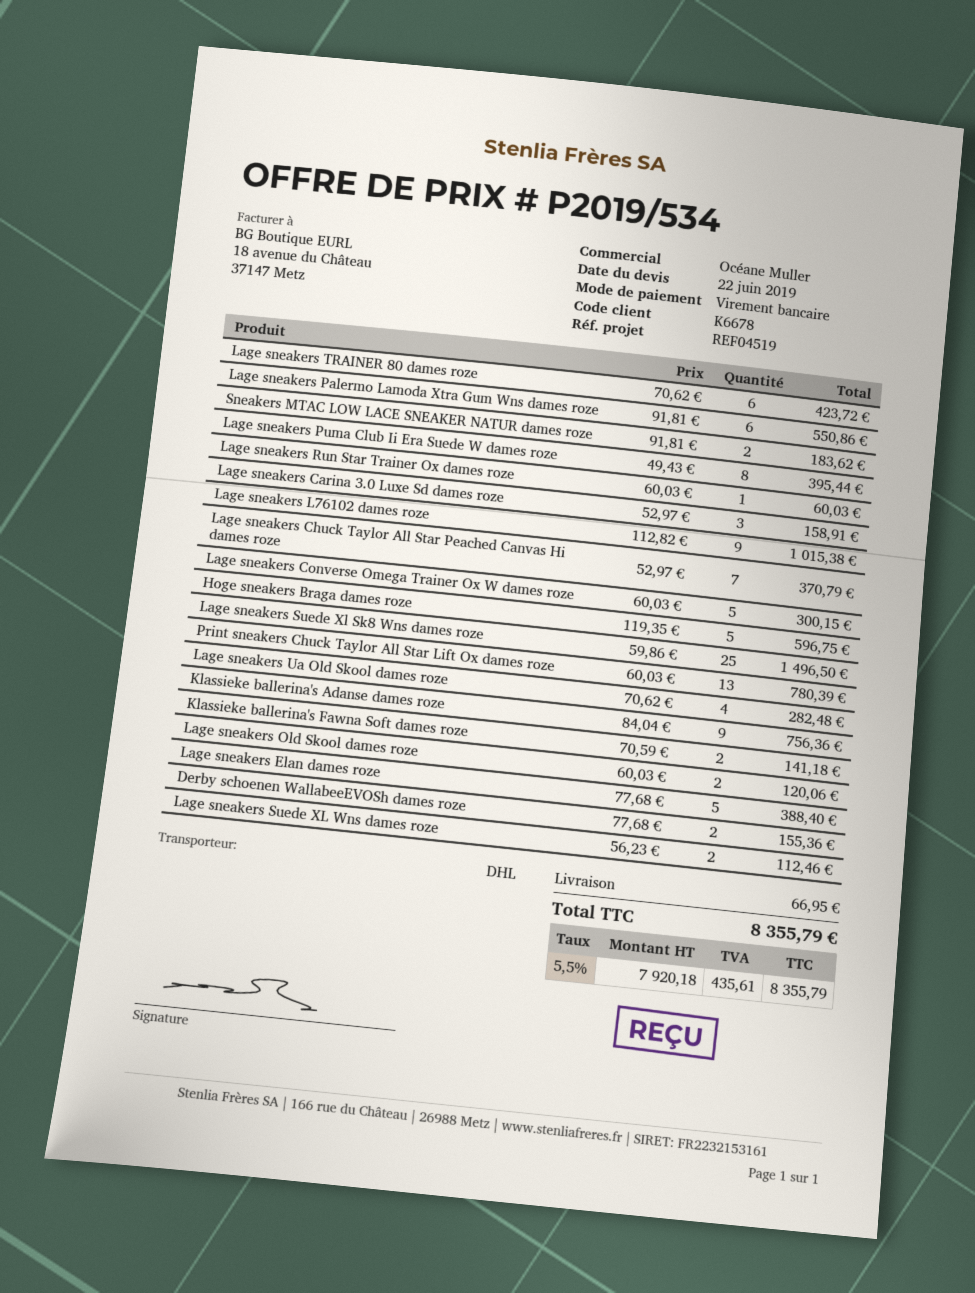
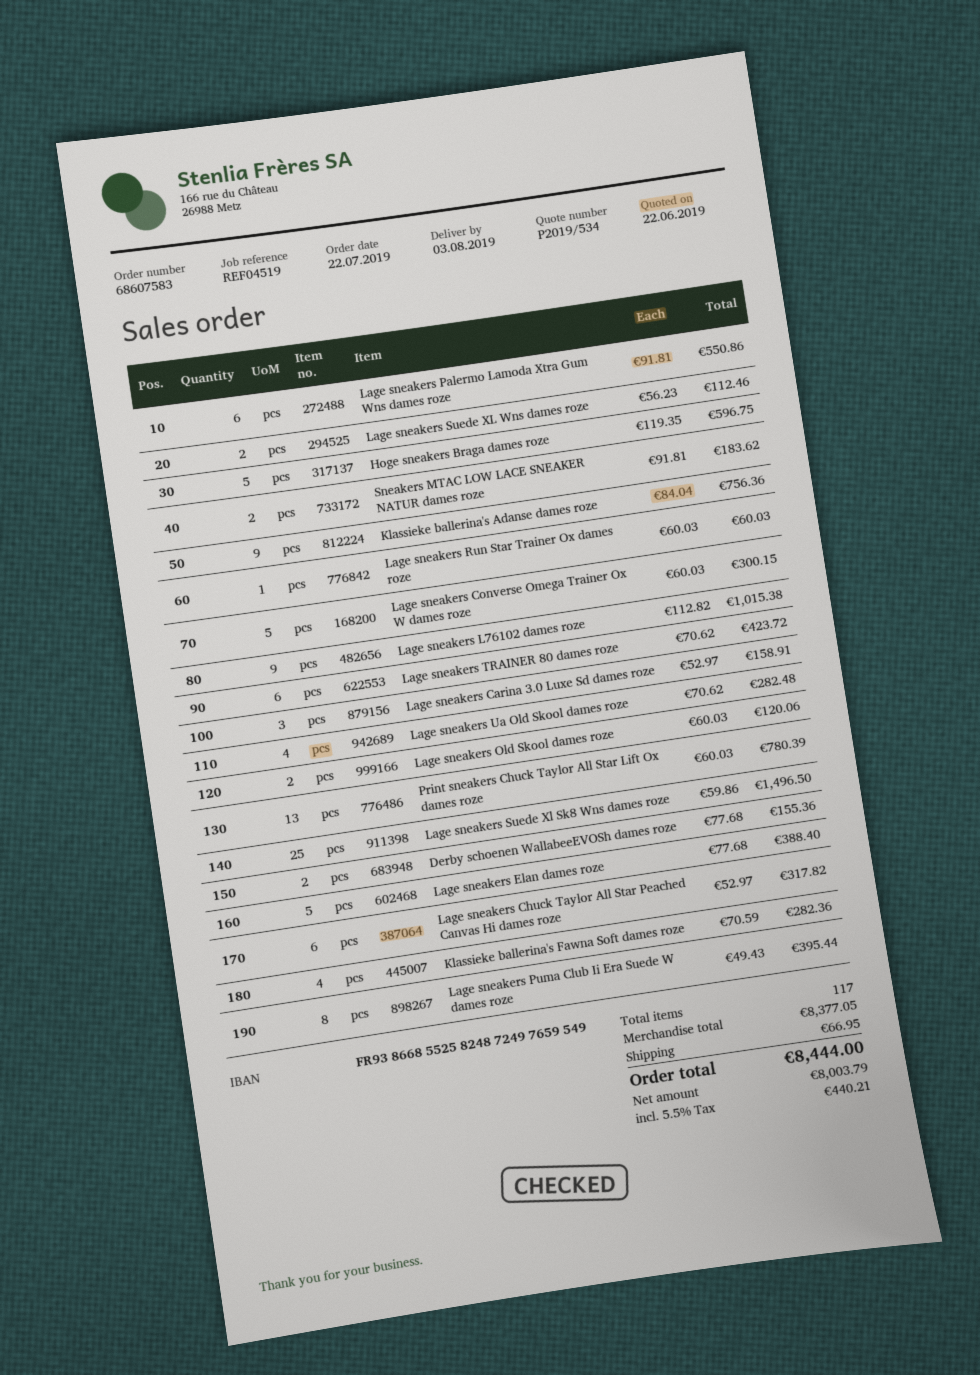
Lage sneakers Chuck Taylor All Star Peached Canvas Hi dames roze: 7 x 52.97 = 370.79 -> 6 x 52.97 = 317.82
Klassieke ballerina's Fawna Soft dames roze: 2 x 70.59 = 141.18 -> 4 x 70.59 = 282.36
net: 7920.18 -> 8003.79
tax: 5.5% = 435.61 -> 5.5% = 440.21
total: 8355.79 -> 8444.00

